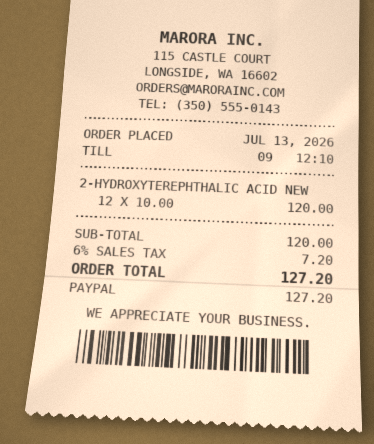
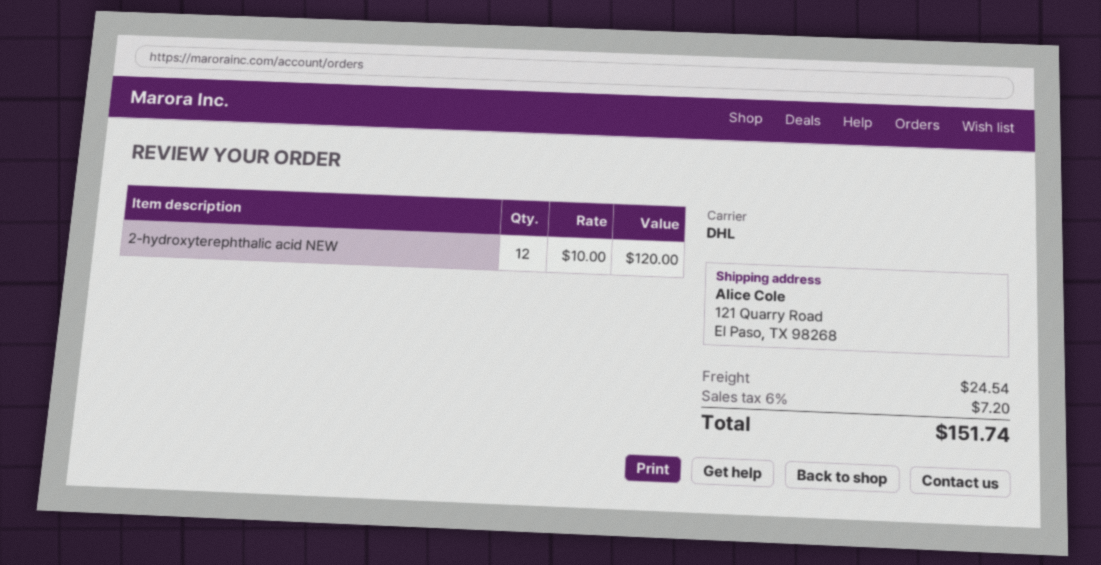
shipping: none -> 24.54
total: 127.20 -> 151.74

